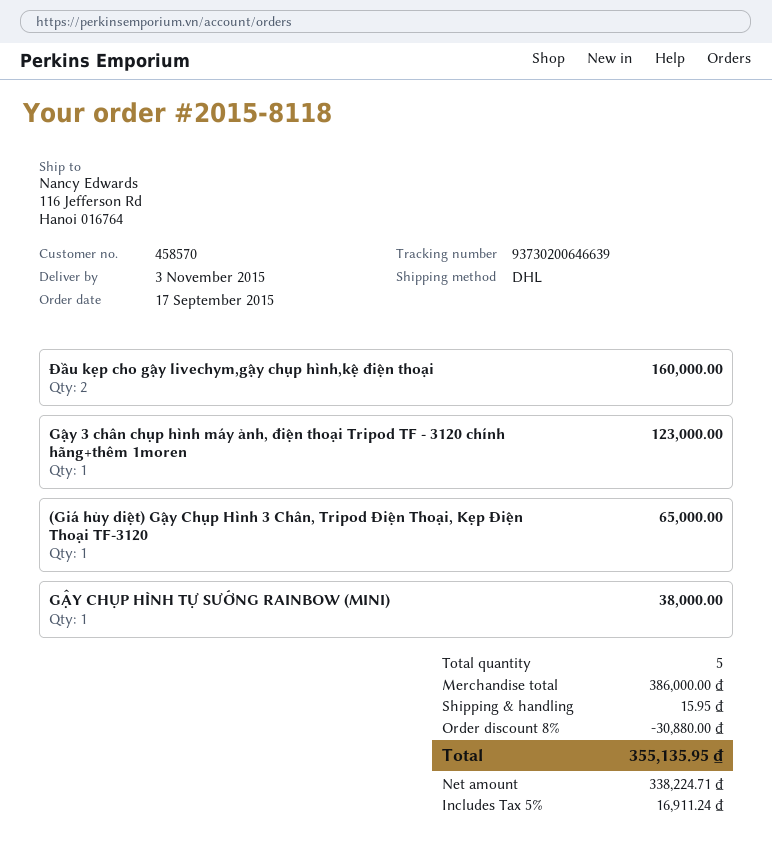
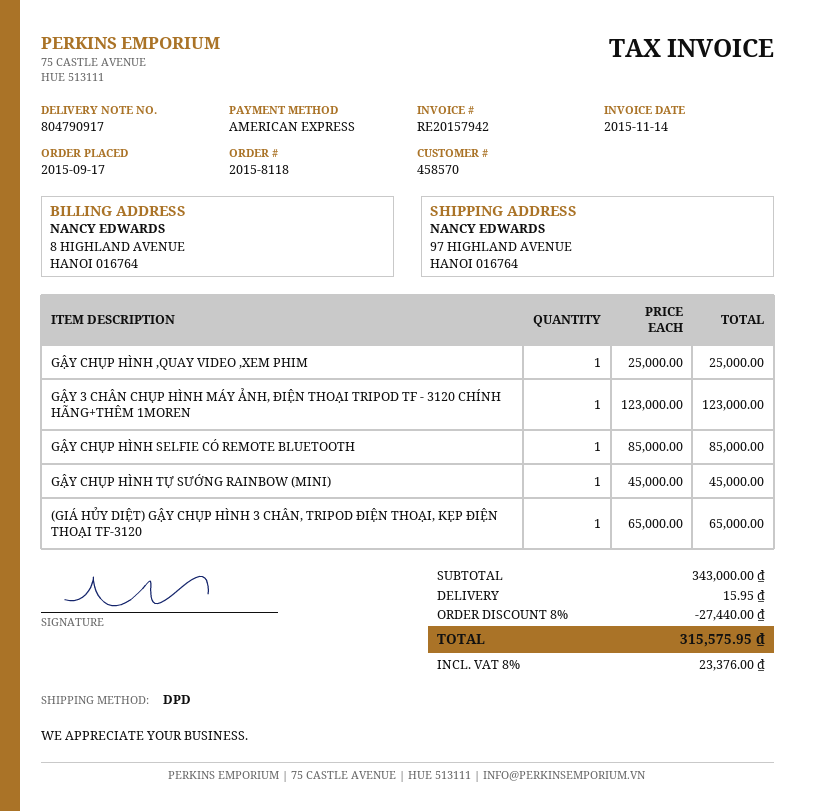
shipping method: DHL -> DPD
ship to: 116 Jefferson Rd, Hanoi 016764 -> 97 HIGHLAND AVENUE, HANOI 016764
Đầu kẹp cho gậy livechym,gậy chụp hình,kệ điện thoại: 2 for 160000.00 -> none
GẬY CHỤP HÌNH TỰ SƯỚNG RAINBOW (MINI): 1 for 38000.00 -> 1 for 45000.00
GẬY CHỤP HÌNH ,QUAY VIDEO ,XEM PHIM: none -> 1 for 25000.00
GẬY CHỤP HÌNH SELFIE CÓ REMOTE BLUETOOTH: none -> 1 for 85000.00
subtotal: 386000.00 -> 343000.00
discount: 8% = 30880.00 -> 8% = 27440.00
tax: 5% = 16911.24 -> 8% = 23376.00
total: 355135.95 -> 315575.95

